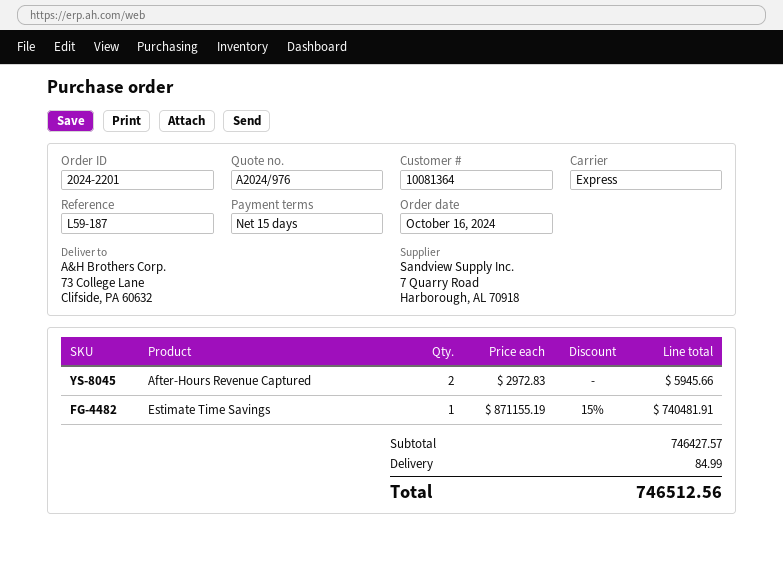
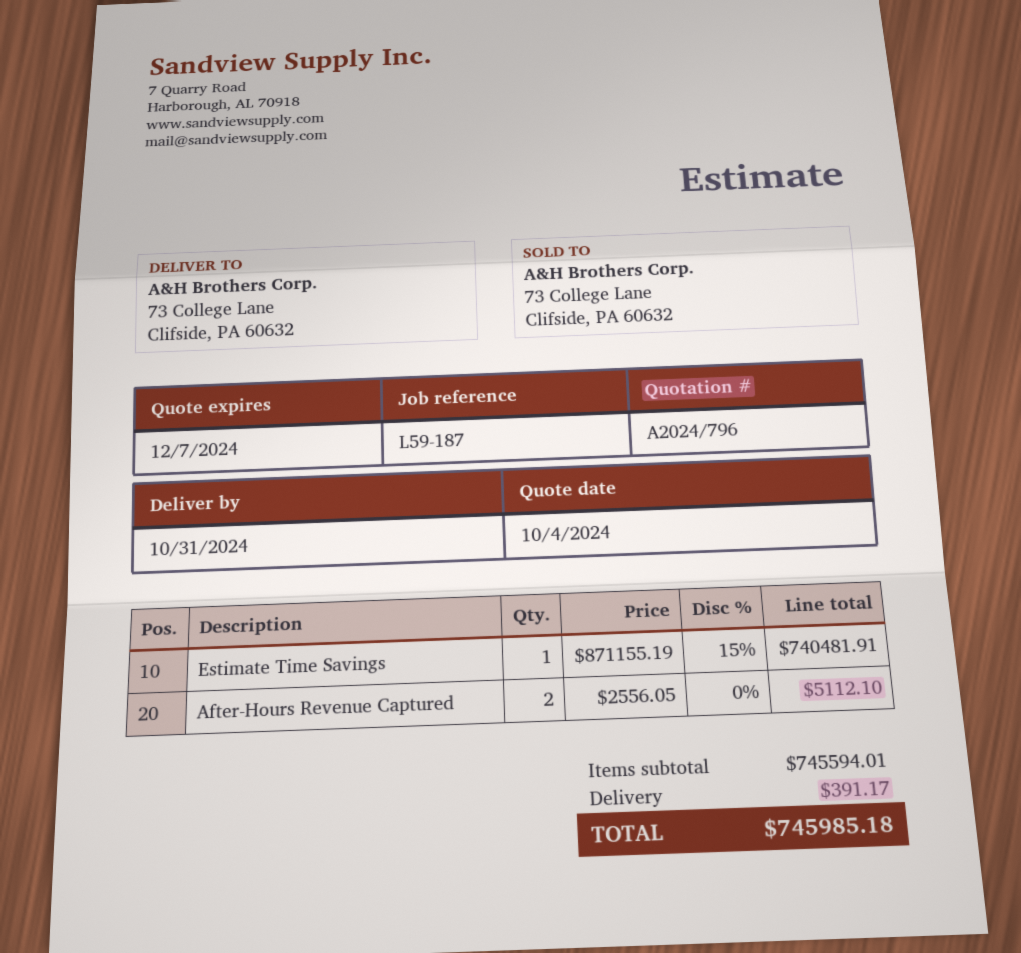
quote number: A2024/976 -> A2024/796
After-Hours Revenue Captured: 2 x 2972.83 = 5945.66 -> 2 x 2556.05 = 5112.10
subtotal: 746427.57 -> 745594.01
shipping: 84.99 -> 391.17
total: 746512.56 -> 745985.18

